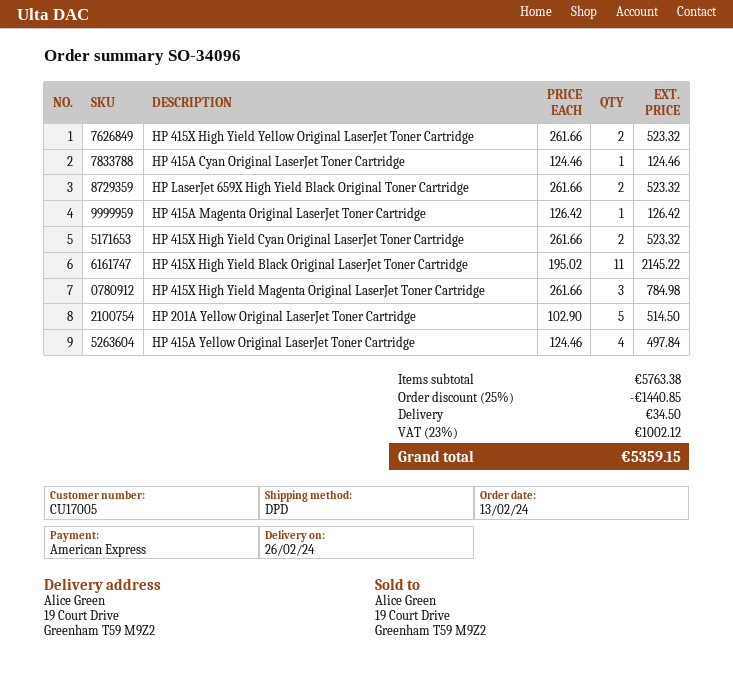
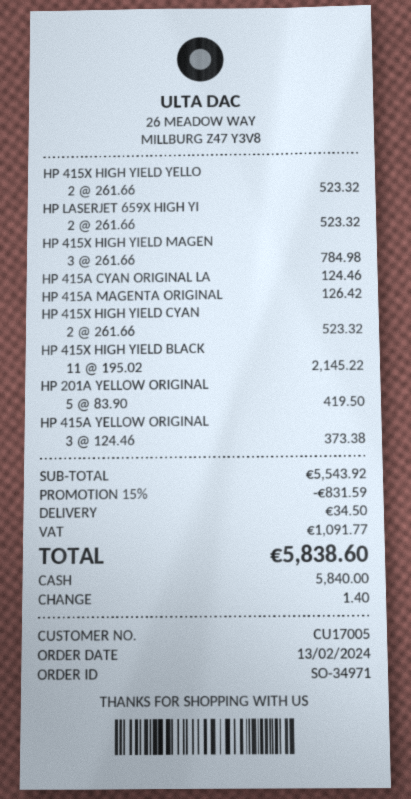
order number: SO-34096 -> SO-34971
payment method: American Express -> cash
HP 201A Yellow Original LaserJet Toner Cartridge: 5 x 102.90 = 514.50 -> 5 x 83.90 = 419.50
HP 415A Yellow Original LaserJet Toner Cartridge: 4 x 124.46 = 497.84 -> 3 x 124.46 = 373.38
subtotal: 5763.38 -> 5543.92
discount: 25% = 1440.85 -> 15% = 831.59
tax: 1002.12 -> 1091.77
total: 5359.15 -> 5838.60

